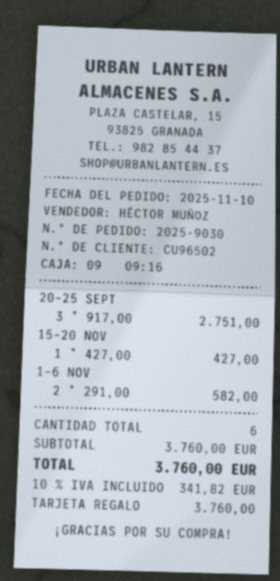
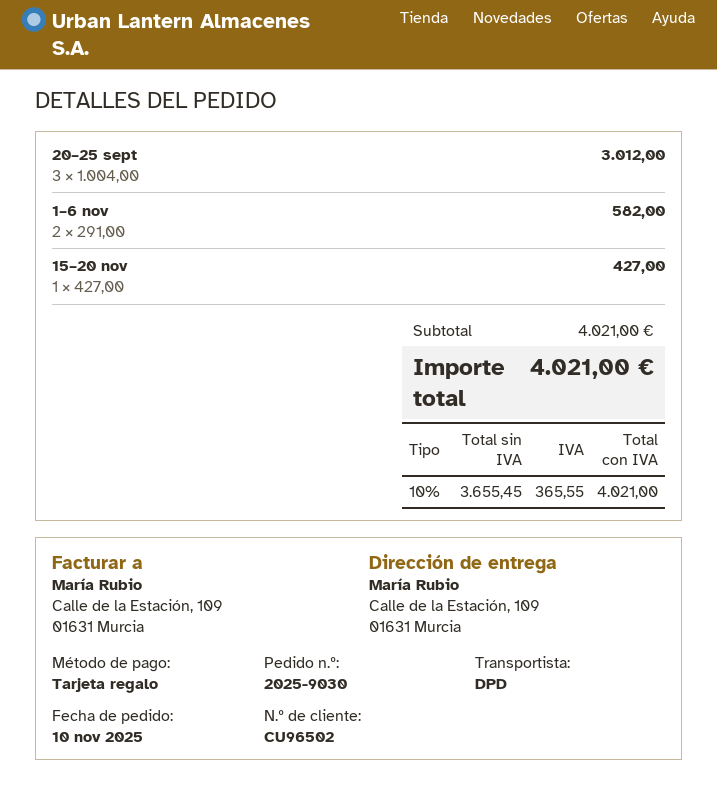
20–25 SEPT: 3 x 917.00 = 2751.00 -> 3 x 1004.00 = 3012.00
subtotal: 3760.00 -> 4021.00
tax: 10% = 341.82 -> 10% = 365.55
total: 3760.00 -> 4021.00

